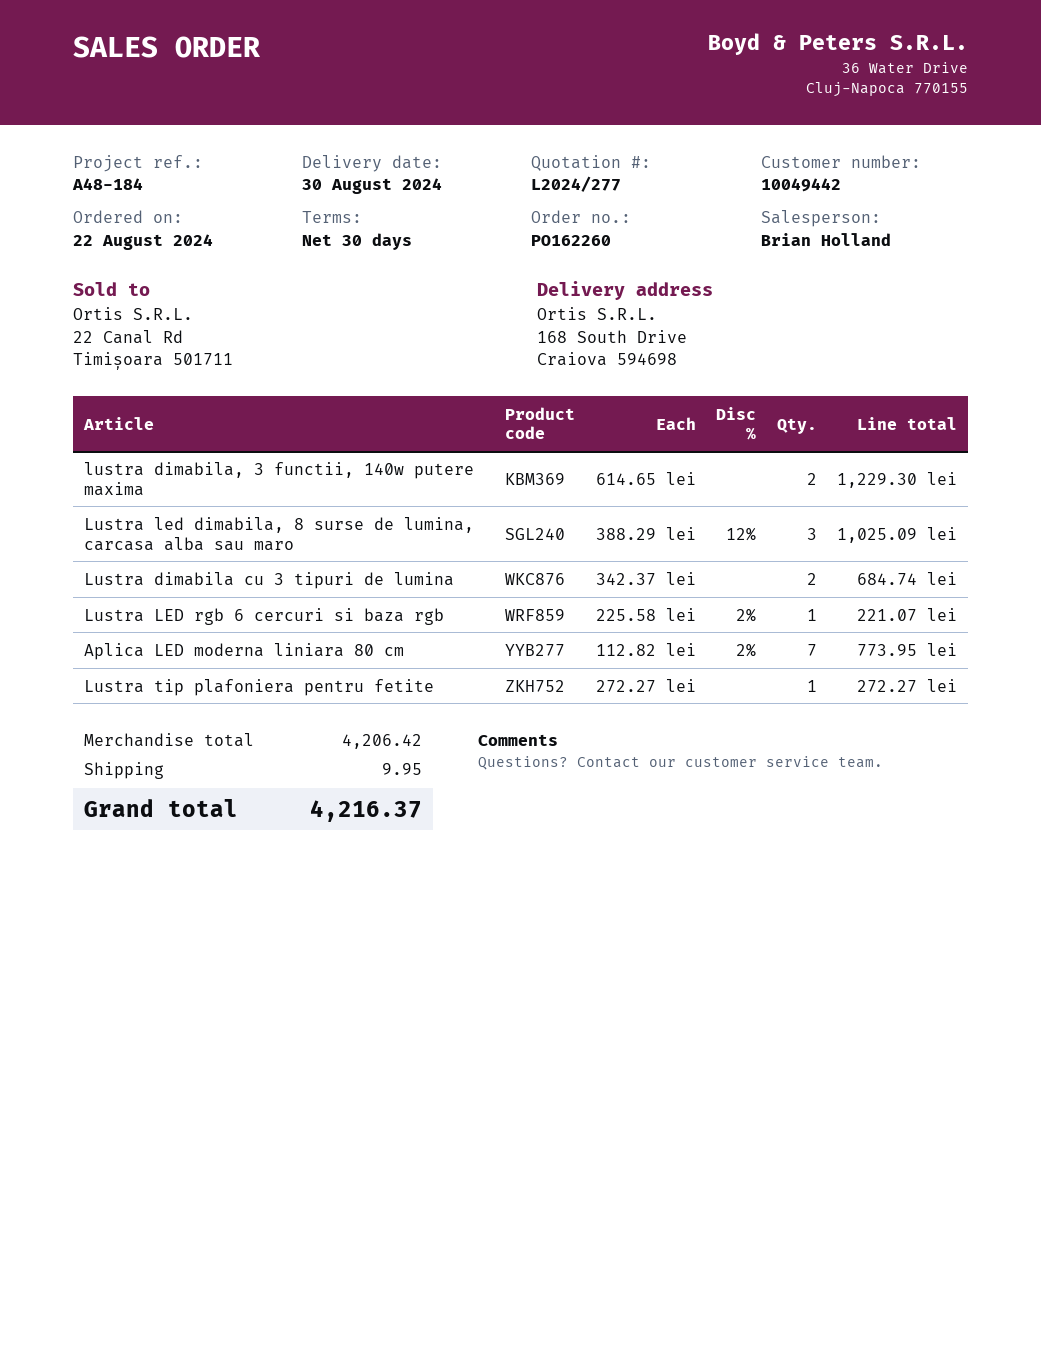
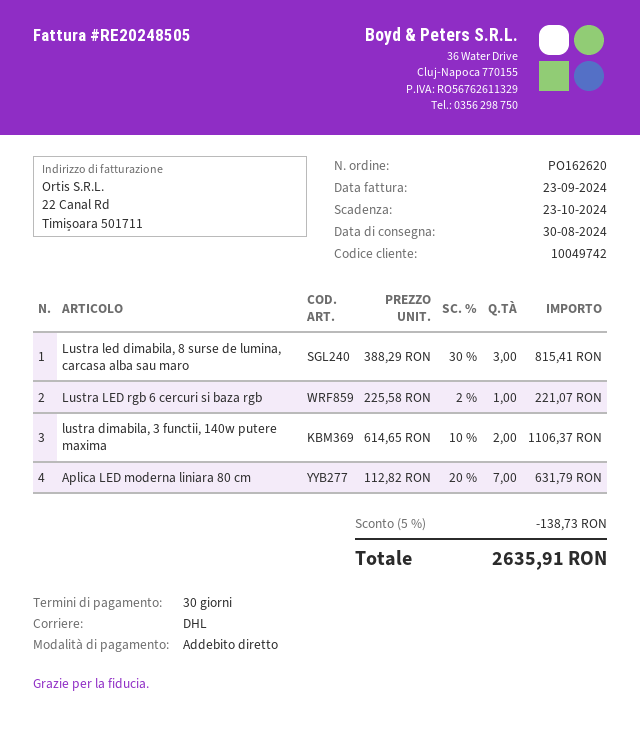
order number: PO162260 -> PO162620
customer number: 10049442 -> 10049742
lustra dimabila, 3 functii, 140w putere maxima: 2 x 614.65 = 1229.30 -> 2 x 614.65 - 10% = 1106.37
Lustra led dimabila, 8 surse de lumina, carcasa alba sau maro: 3 x 388.29 - 12% = 1025.09 -> 3 x 388.29 - 30% = 815.41
Lustra dimabila cu 3 tipuri de lumina: 2 x 342.37 = 684.74 -> none
Aplica LED moderna liniara 80 cm: 7 x 112.82 - 2% = 773.95 -> 7 x 112.82 - 20% = 631.79
Lustra tip plafoniera pentru fetite: 1 x 272.27 = 272.27 -> none
discount: none -> 5% = 138.73
shipping: 9.95 -> none
total: 4216.37 -> 2635.91

